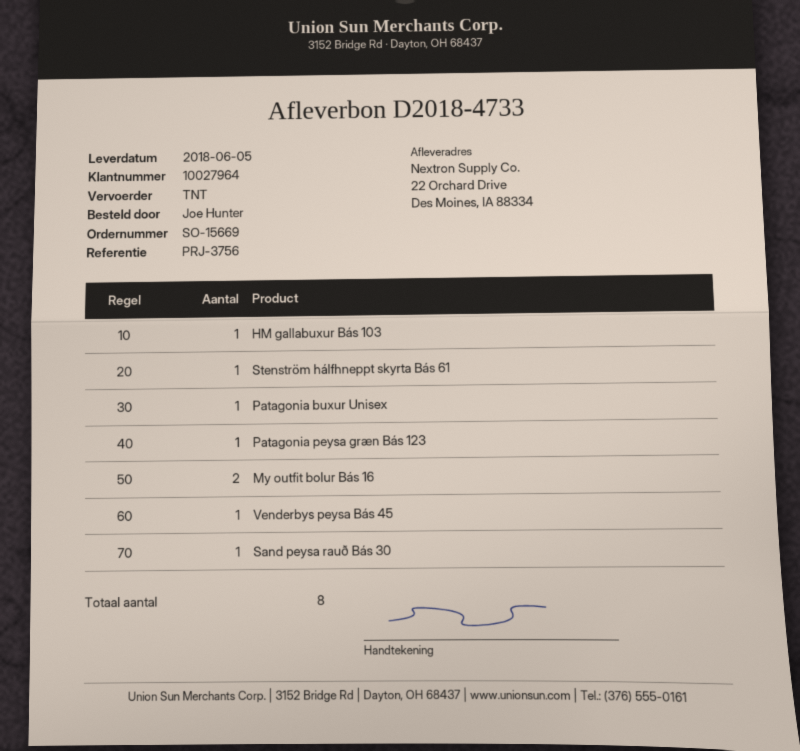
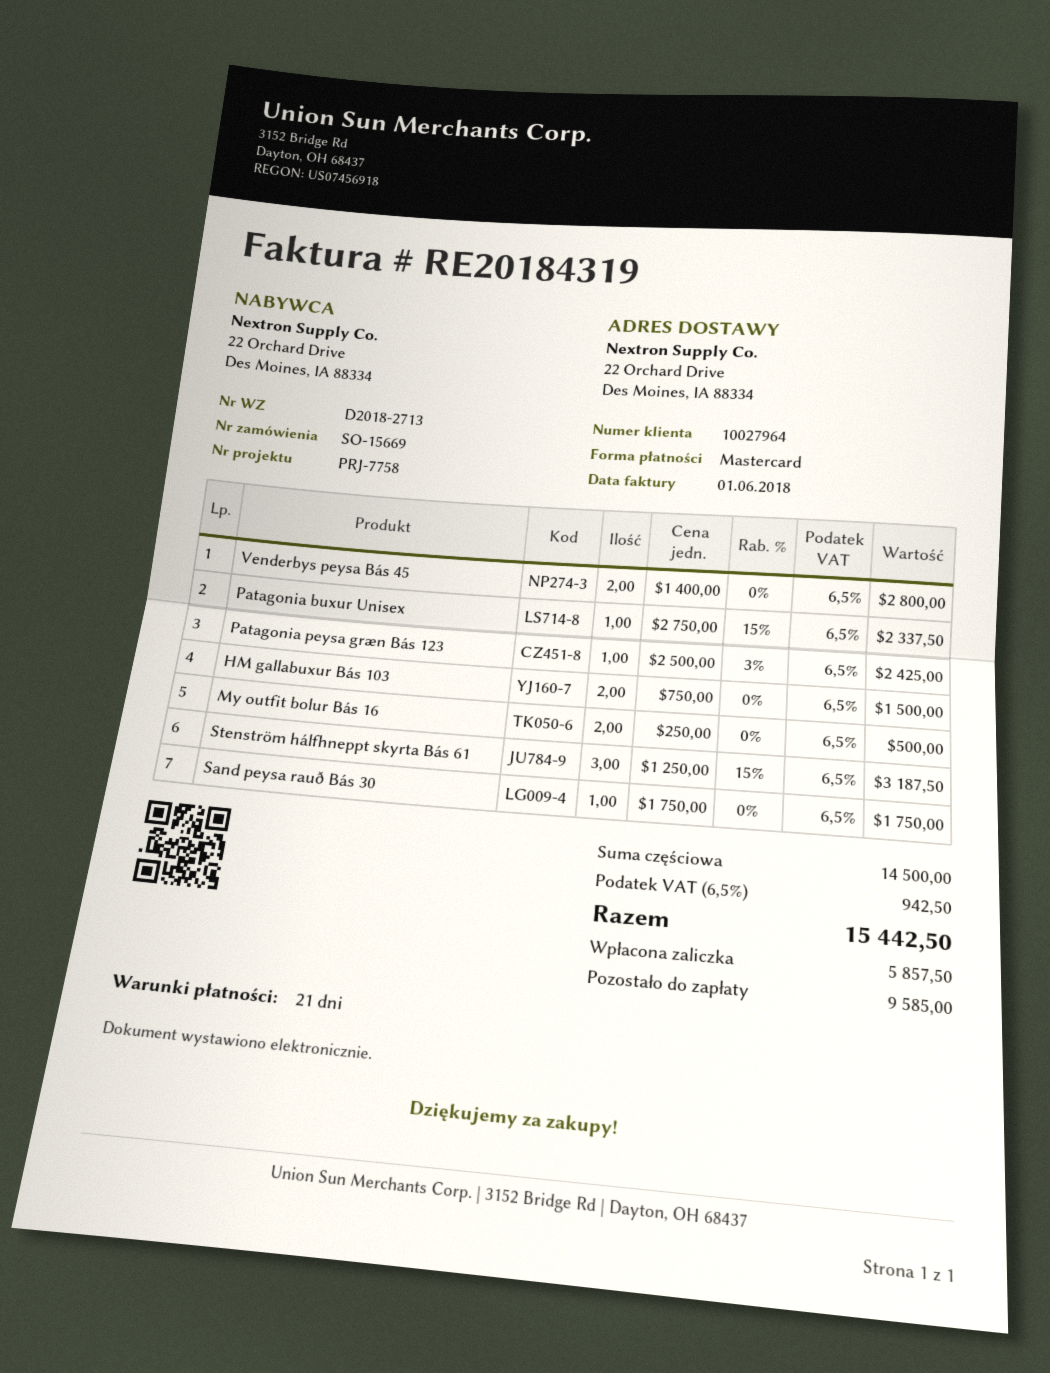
delivery note number: D2018-4733 -> D2018-2713
reference: PRJ-3756 -> PRJ-7758
HM gallabuxur Bás 103: 1 -> 2
Stenström hálfhneppt skyrta Bás 61: 1 -> 3
Venderbys peysa Bás 45: 1 -> 2

